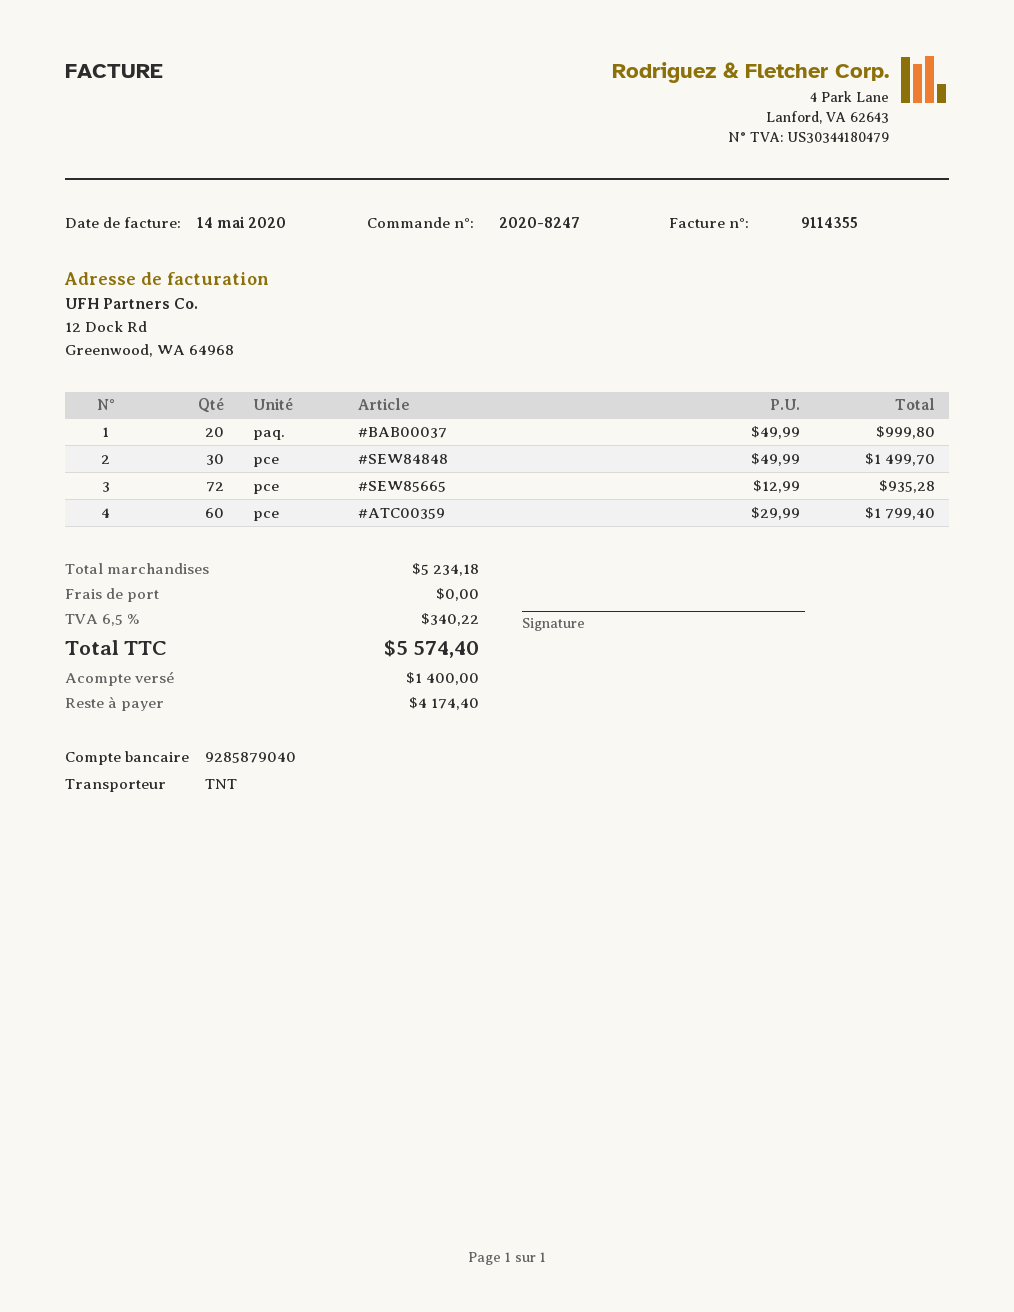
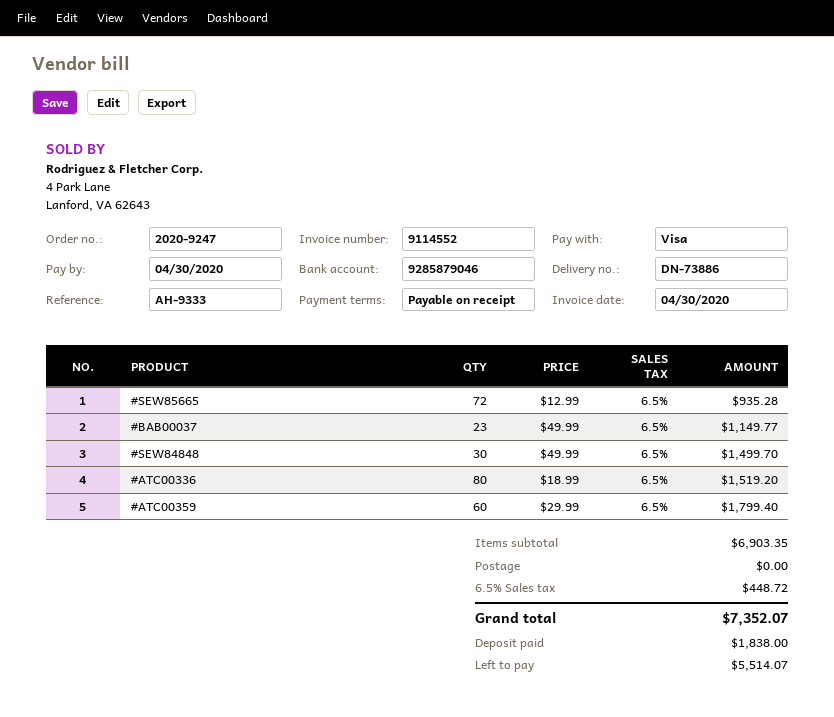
order number: 2020-8247 -> 2020-9247
invoice number: 9114355 -> 9114552
invoice date: 2020-05-14 -> 2020-04-30
bank account: 9285879040 -> 9285879046
#BAB00037: 20 x 49.99 = 999.80 -> 23 x 49.99 = 1149.77
#ATC00336: none -> 80 x 18.99 = 1519.20
subtotal: 5234.18 -> 6903.35
tax: 6.5% = 340.22 -> 6.5% = 448.72
total: 5574.40 -> 7352.07
deposit: 1400.00 -> 1838.00
balance: 4174.40 -> 5514.07

